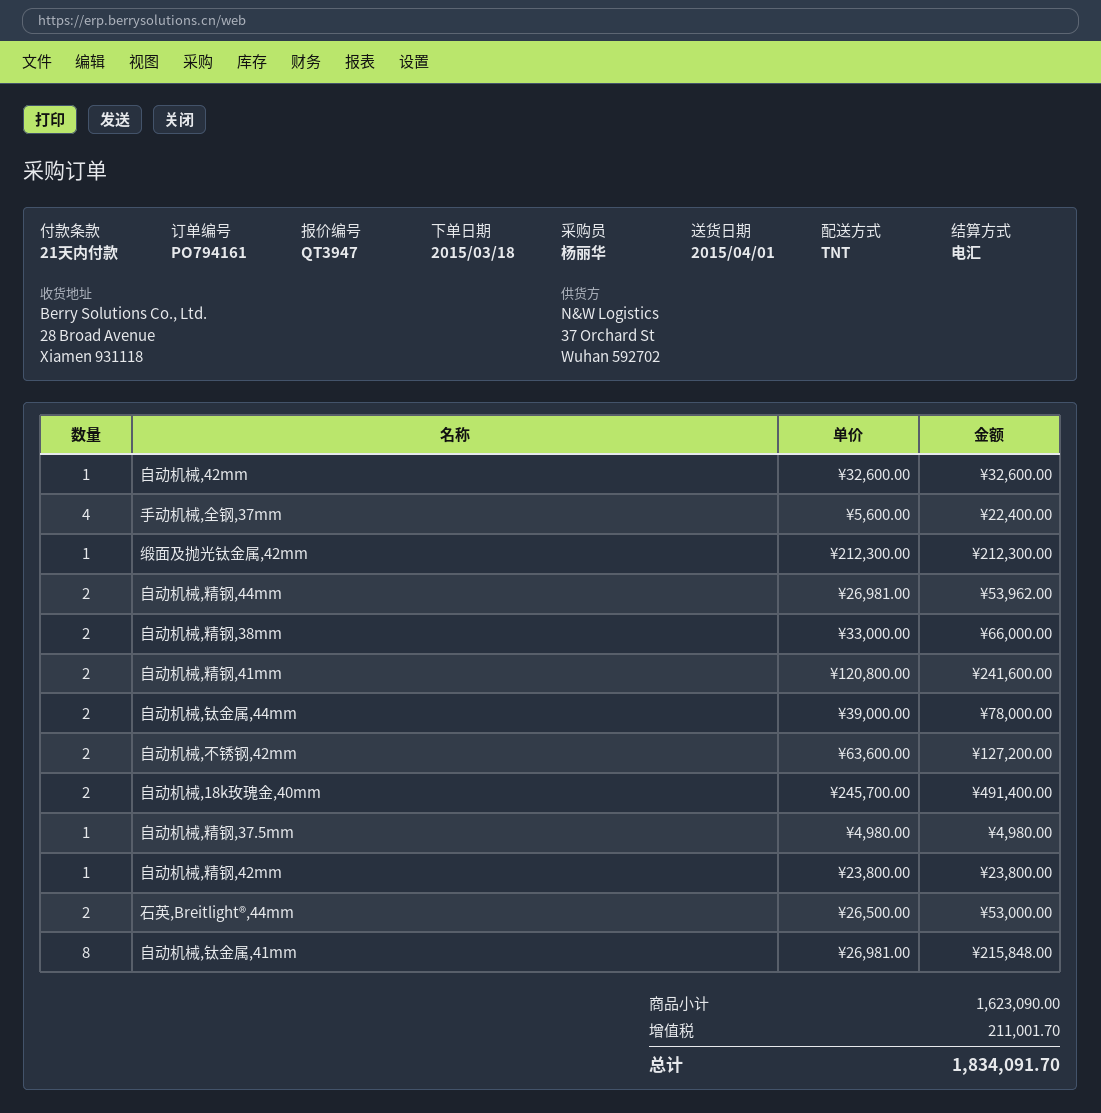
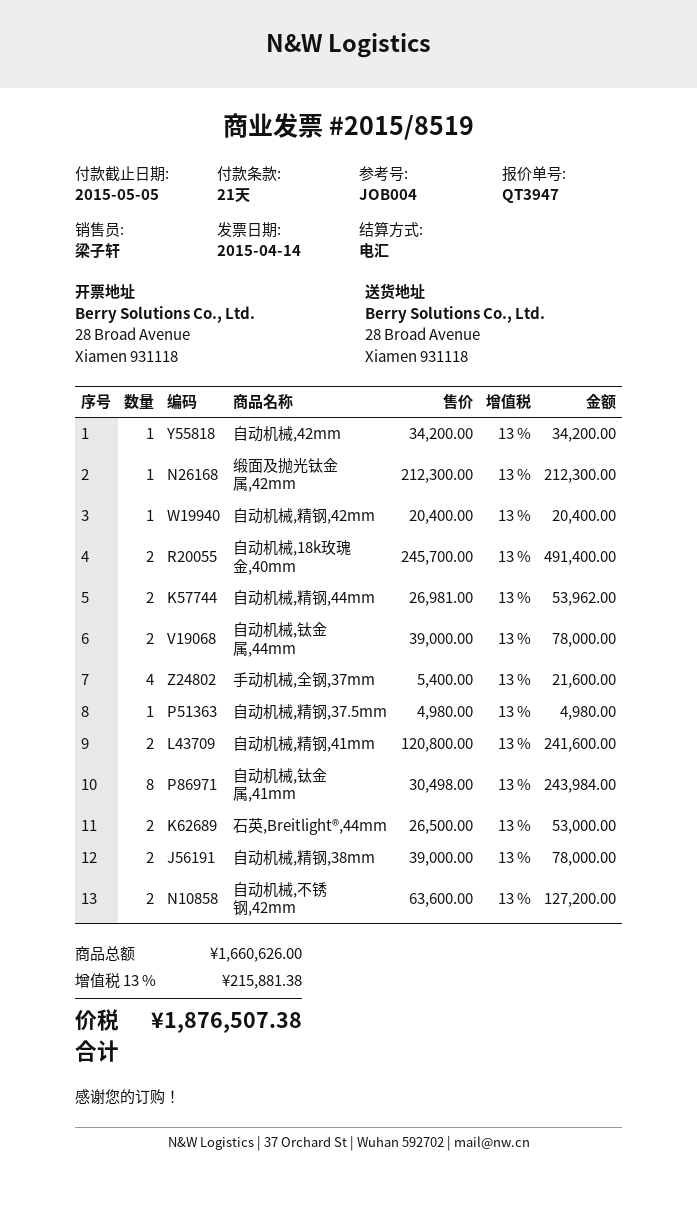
自动机械,42mm: 1 x 32600.00 = 32600.00 -> 1 x 34200.00 = 34200.00
手动机械,全钢,37mm: 4 x 5600.00 = 22400.00 -> 4 x 5400.00 = 21600.00
自动机械,精钢,38mm: 2 x 33000.00 = 66000.00 -> 2 x 39000.00 = 78000.00
自动机械,精钢,42mm: 1 x 23800.00 = 23800.00 -> 1 x 20400.00 = 20400.00
自动机械,钛金属,41mm: 8 x 26981.00 = 215848.00 -> 8 x 30498.00 = 243984.00
subtotal: 1623090.00 -> 1660626.00
tax: 211001.70 -> 215881.38
total: 1834091.70 -> 1876507.38

